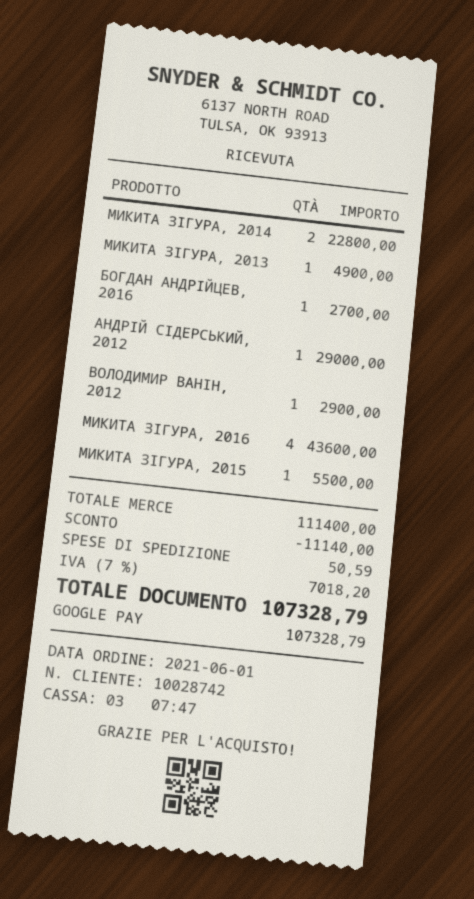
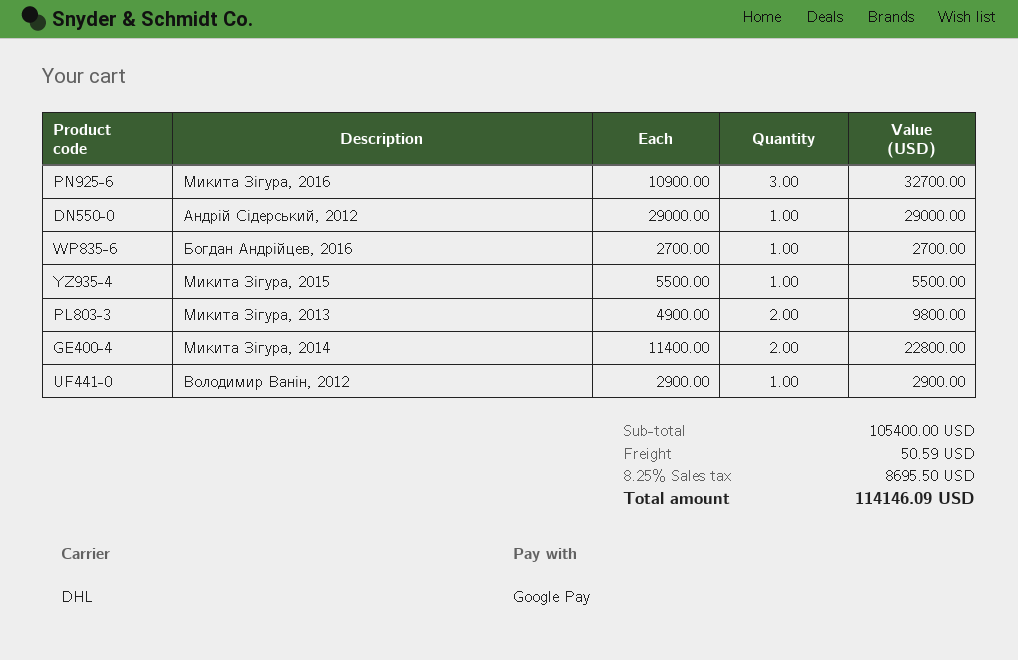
МИКИТА ЗІГУРА, 2013: 1 for 4900.00 -> 2 for 9800.00
МИКИТА ЗІГУРА, 2016: 4 for 43600.00 -> 3 for 32700.00
subtotal: 111400.00 -> 105400.00
discount: 11140.00 -> none
tax: 7% = 7018.20 -> 8.25% = 8695.50
total: 107328.79 -> 114146.09

